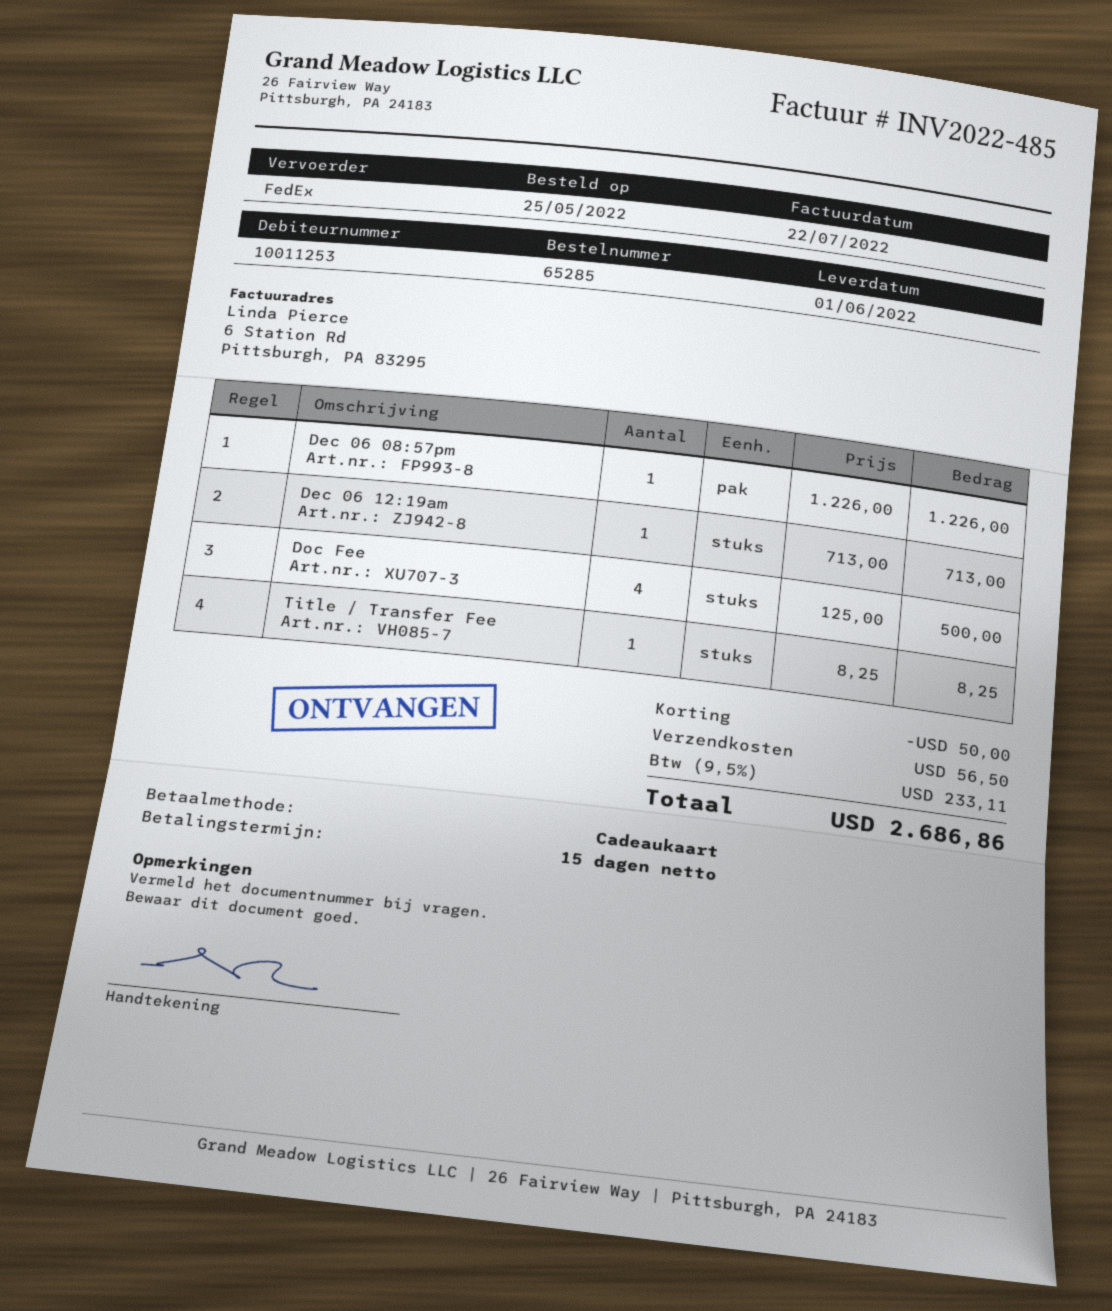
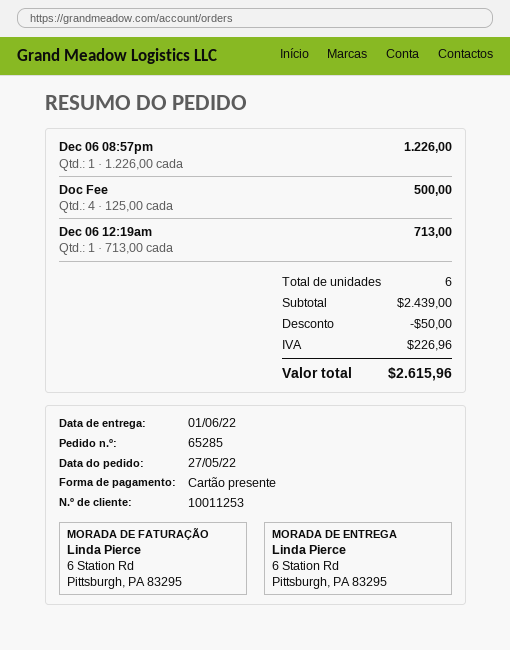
order date: 2022-05-25 -> 2022-05-27
Title / Transfer Fee: 1 x 8.25 = 8.25 -> none
shipping: 56.50 -> none
tax: 233.11 -> 226.96
total: 2686.86 -> 2615.96

